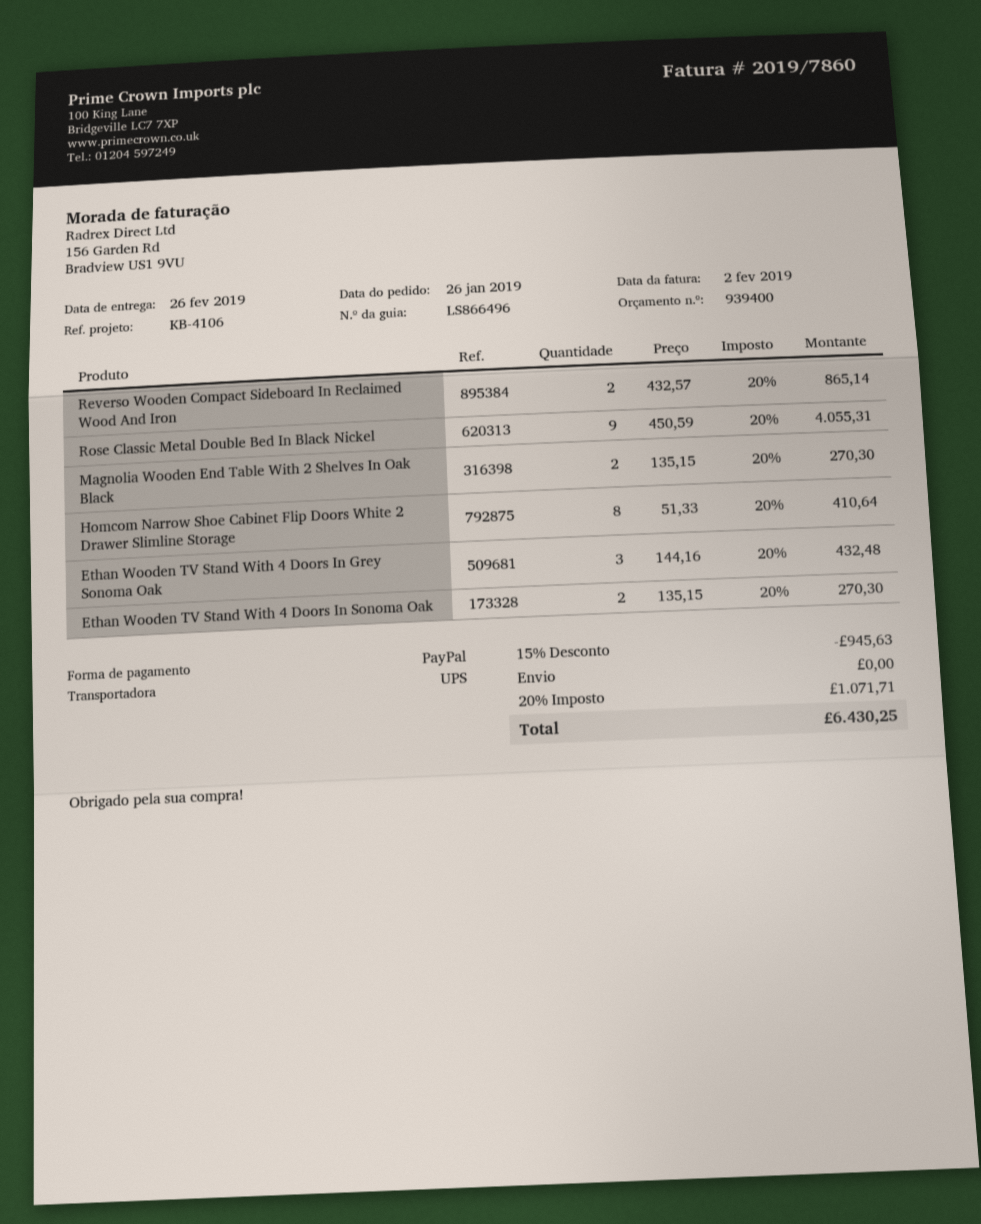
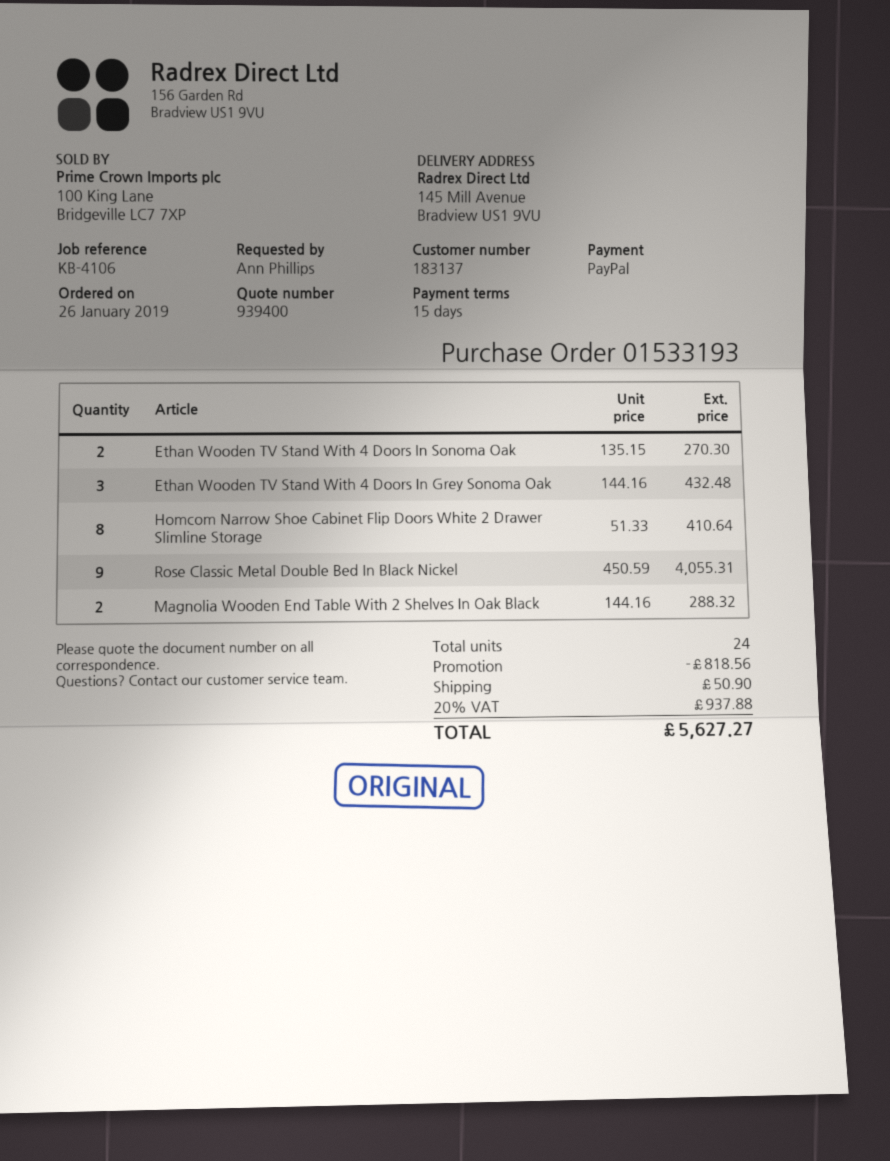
Reverso Wooden Compact Sideboard In Reclaimed Wood And Iron: 2 x 432.57 = 865.14 -> none
Magnolia Wooden End Table With 2 Shelves In Oak Black: 2 x 135.15 = 270.30 -> 2 x 144.16 = 288.32
discount: 945.63 -> 818.56
shipping: 0.00 -> 50.90
tax: 20% = 1071.71 -> 20% = 937.88
total: 6430.25 -> 5627.27

